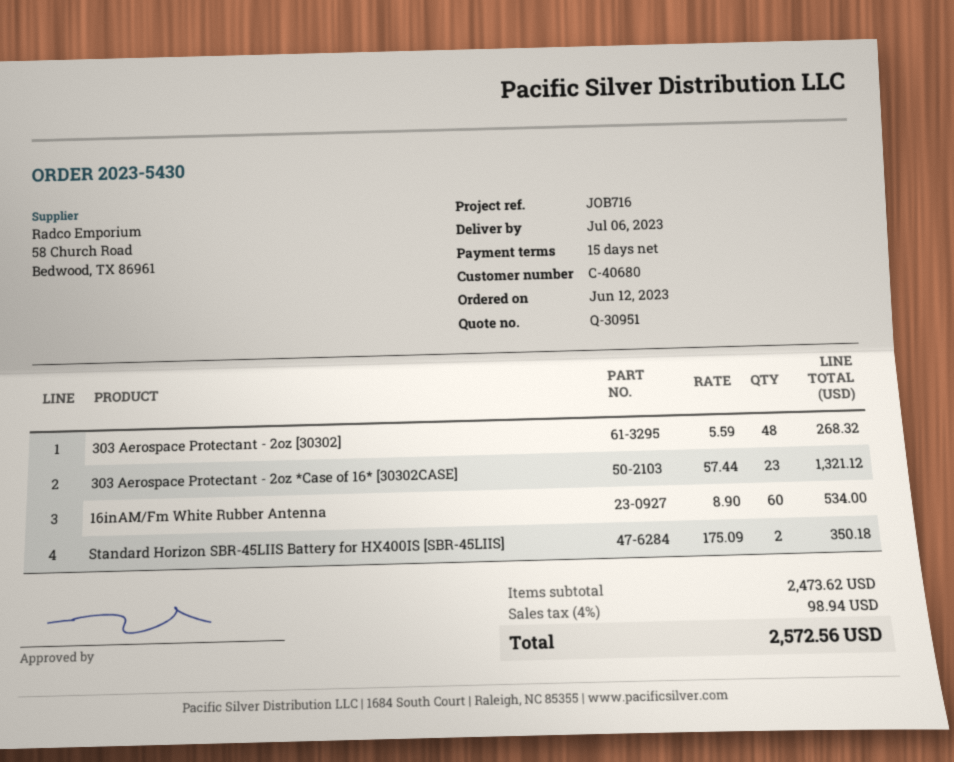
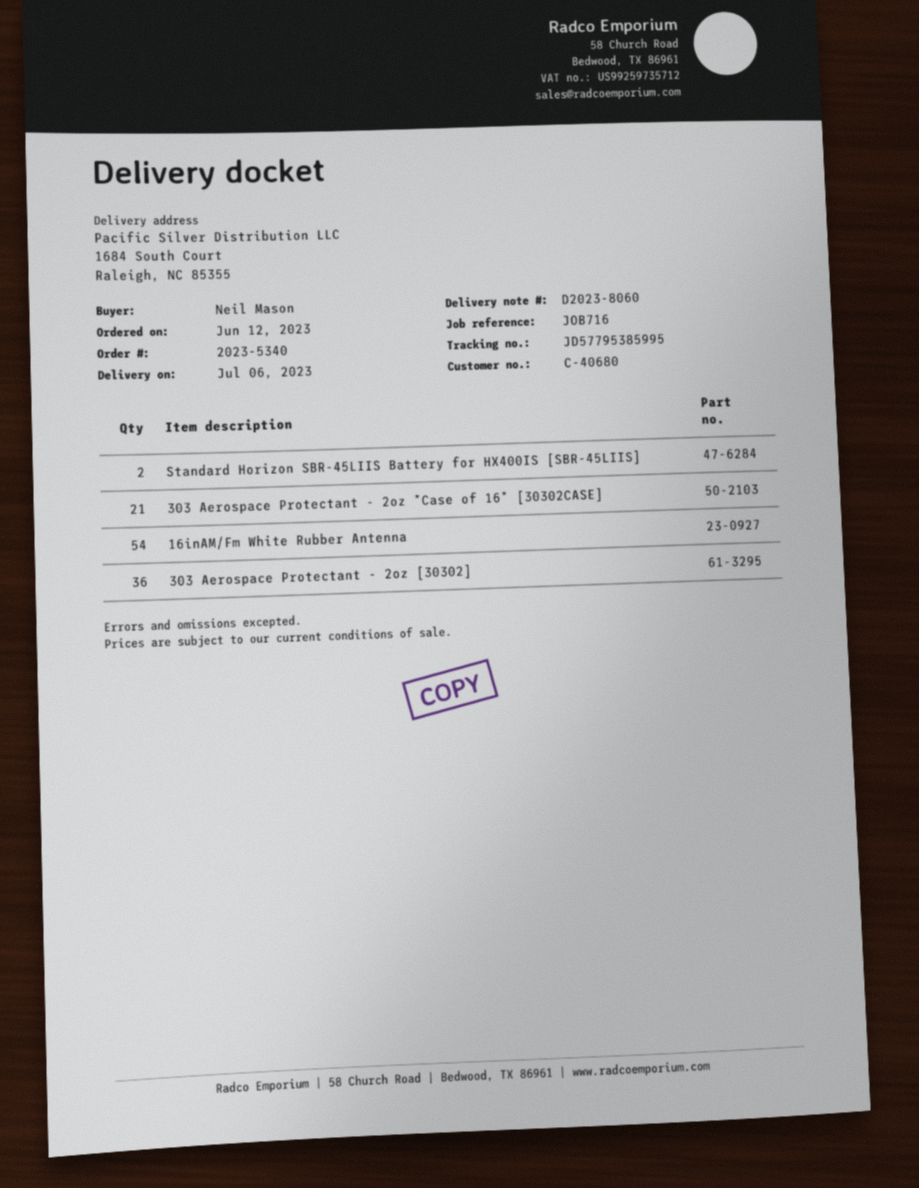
order number: 2023-5430 -> 2023-5340
303 Aerospace Protectant - 2oz [30302]: 48 -> 36
303 Aerospace Protectant - 2oz *Case of 16* [30302CASE]: 23 -> 21
16inAM/Fm White Rubber Antenna: 60 -> 54

